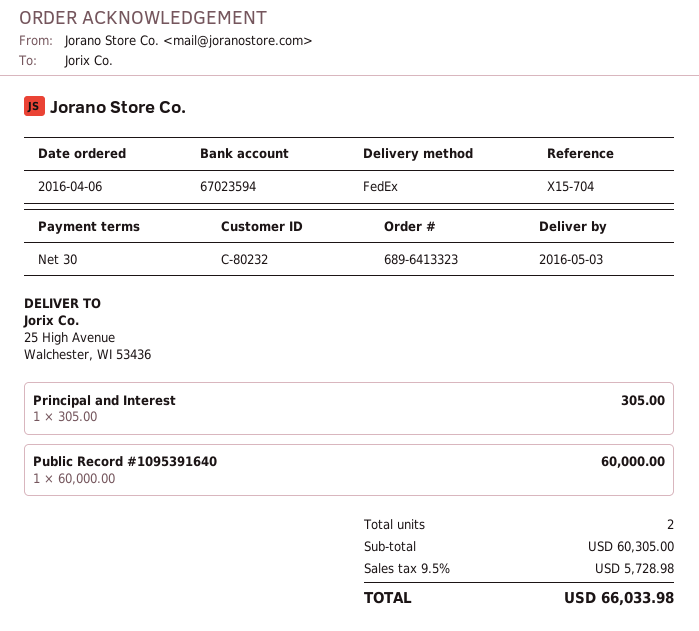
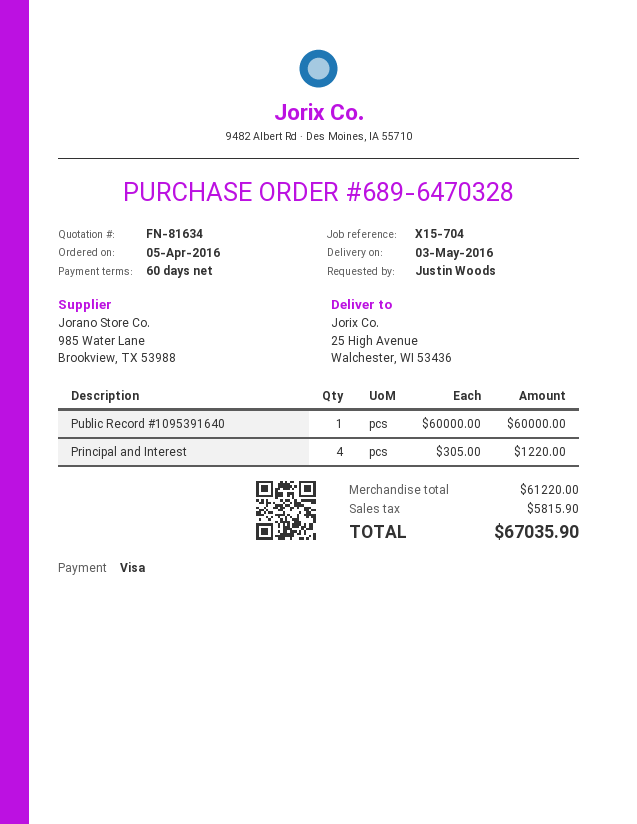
order number: 689-6413323 -> 689-6470328
order date: 2016-04-06 -> 2016-04-05
payment terms: 30 days -> 60 days
Principal and Interest: 1 x 305.00 = 305.00 -> 4 x 305.00 = 1220.00
subtotal: 60305.00 -> 61220.00
tax: 5728.98 -> 5815.90
total: 66033.98 -> 67035.90

